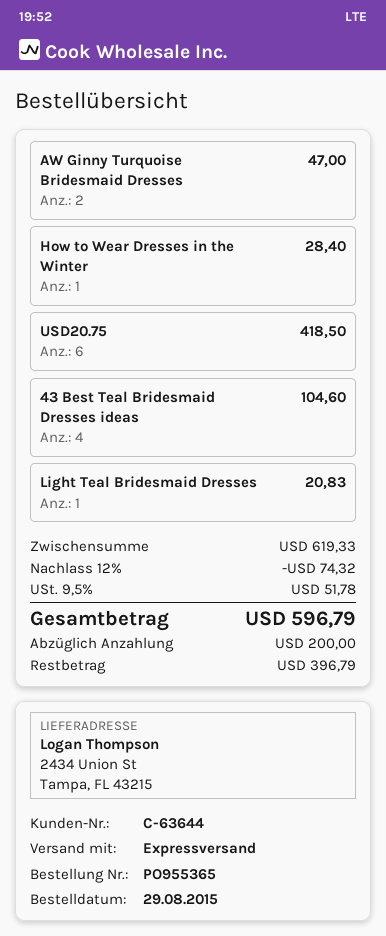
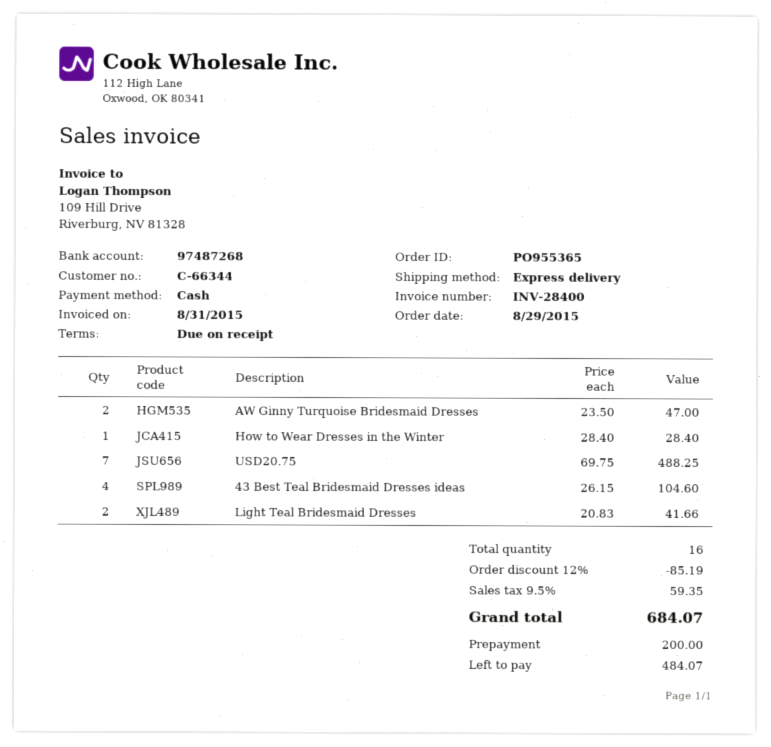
customer number: C-63644 -> C-66344
USD20.75: 6 for 418.50 -> 7 for 488.25
Light Teal Bridesmaid Dresses: 1 for 20.83 -> 2 for 41.66
discount: 12% = 74.32 -> 12% = 85.19
tax: 9.5% = 51.78 -> 9.5% = 59.35
total: 596.79 -> 684.07
balance: 396.79 -> 484.07

